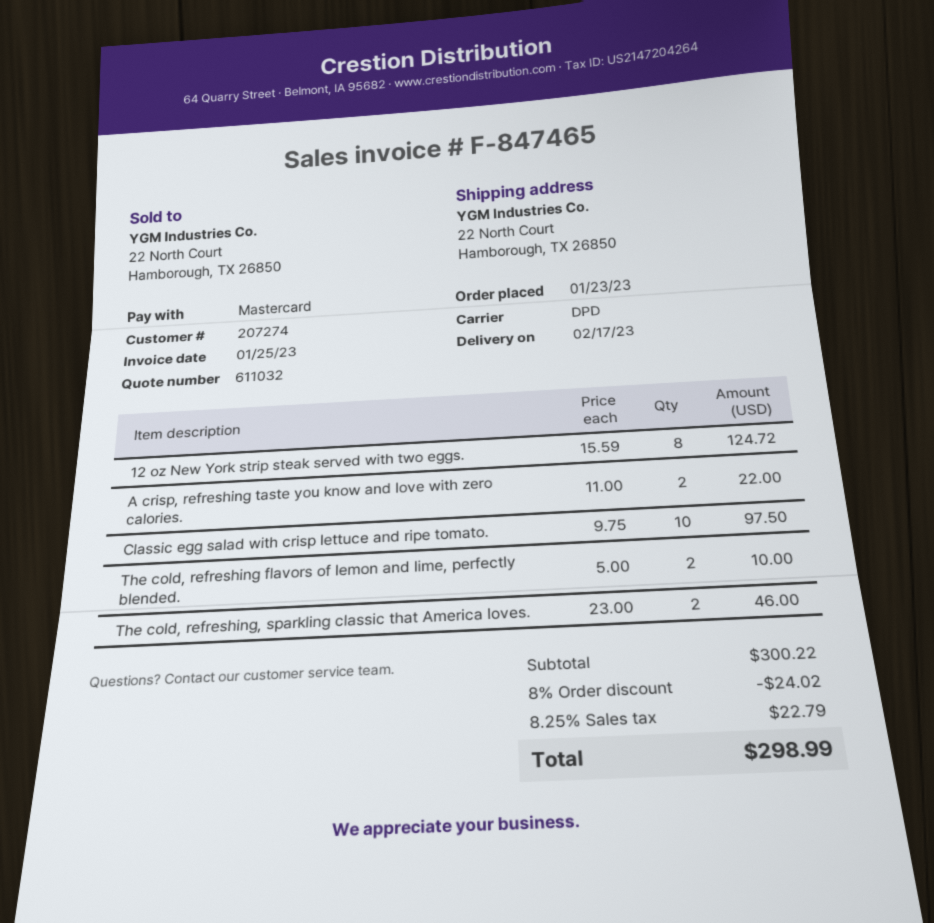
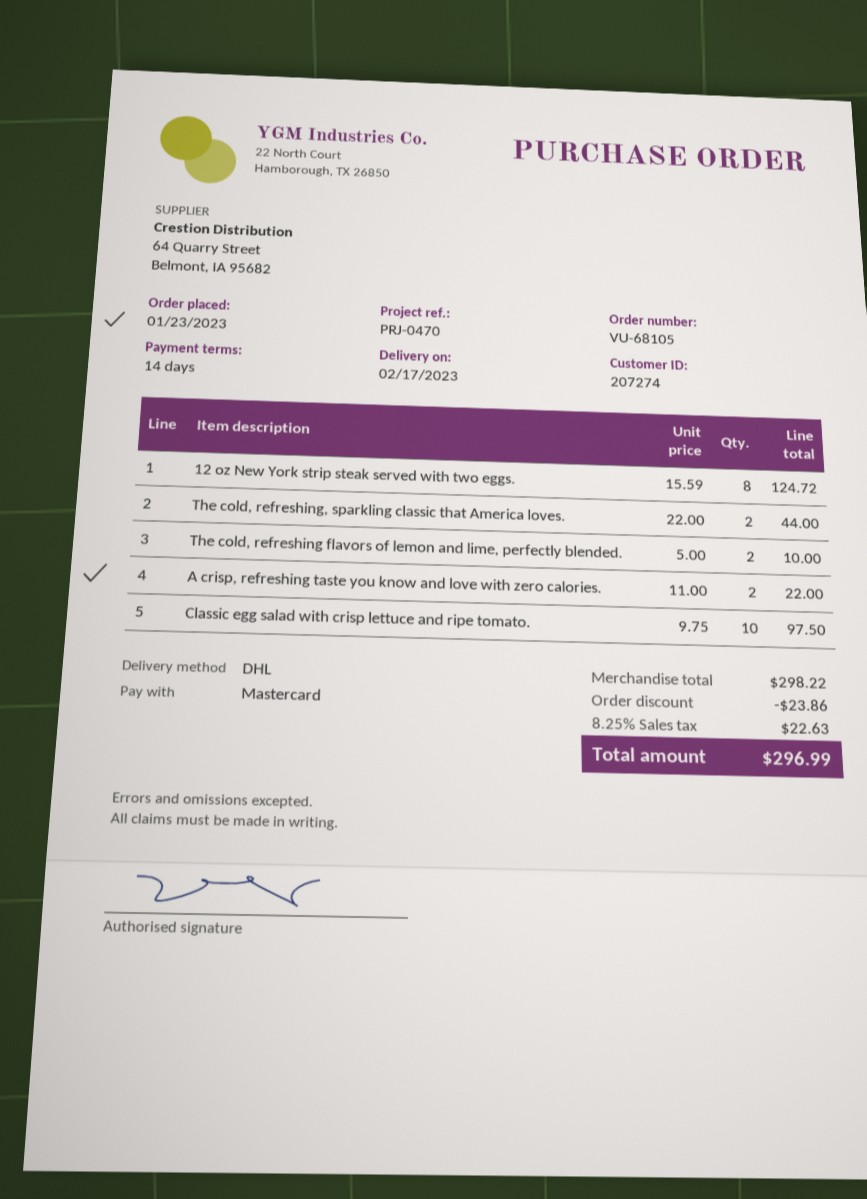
shipping method: DPD -> DHL
The cold, refreshing, sparkling classic that America loves.: 2 x 23.00 = 46.00 -> 2 x 22.00 = 44.00
subtotal: 300.22 -> 298.22
discount: 24.02 -> 23.86
tax: 8.25% = 22.79 -> 8.25% = 22.63
total: 298.99 -> 296.99

